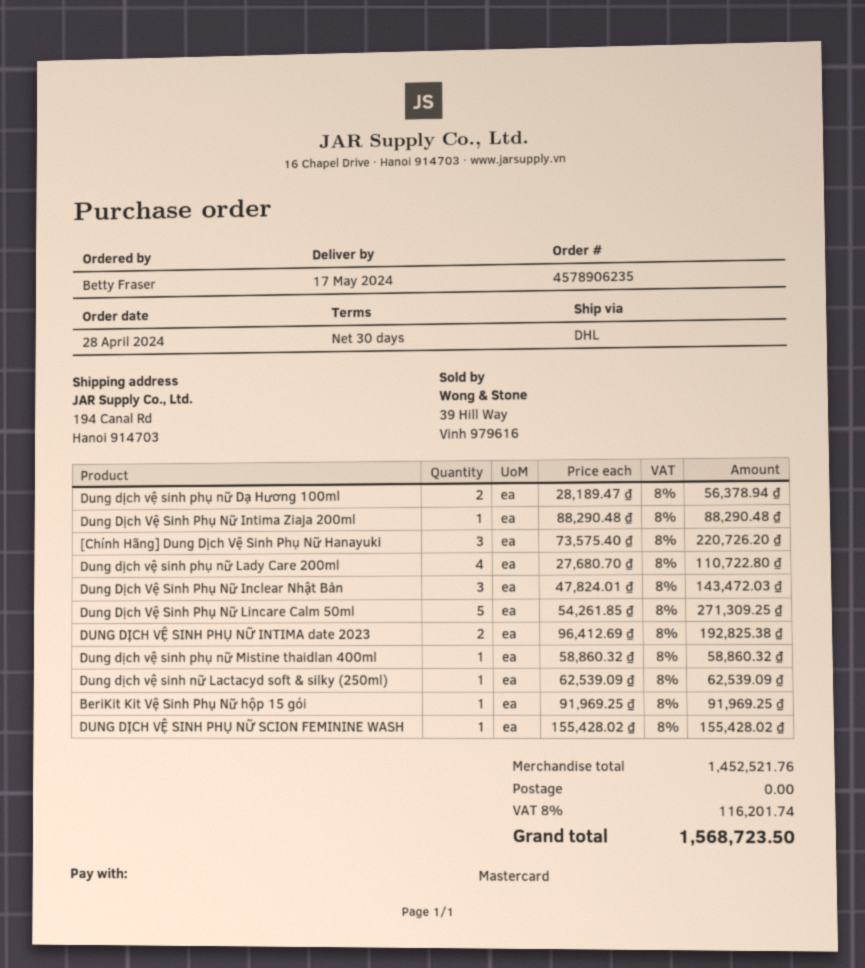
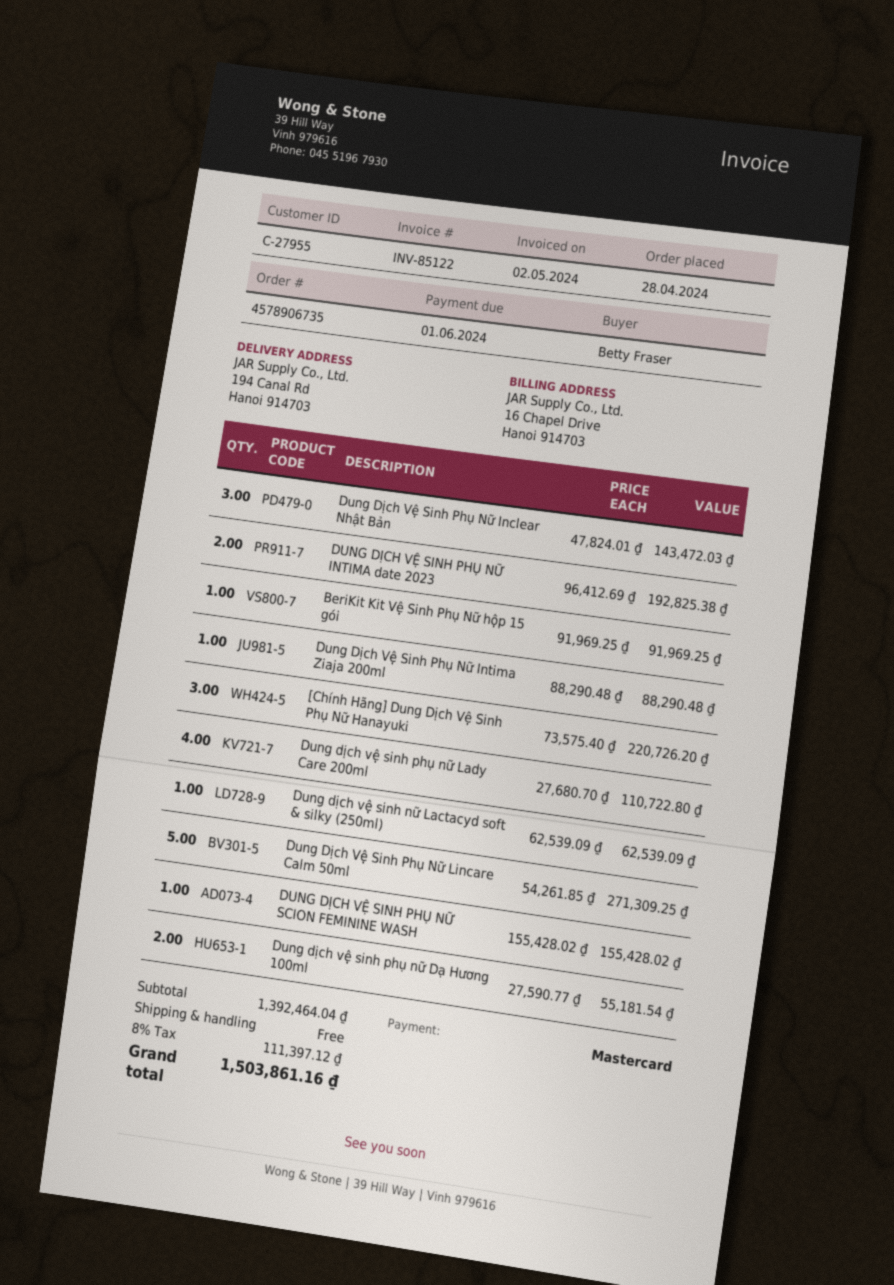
order number: 4578906235 -> 4578906735
Dung dịch vệ sinh phụ nữ Dạ Hương 100ml: 2 x 28189.47 = 56378.94 -> 2 x 27590.77 = 55181.54
Dung dịch vệ sinh phụ nữ Mistine thaidlan 400ml: 1 x 58860.32 = 58860.32 -> none
subtotal: 1452521.76 -> 1392464.04
tax: 8% = 116201.74 -> 8% = 111397.12
total: 1568723.50 -> 1503861.16

